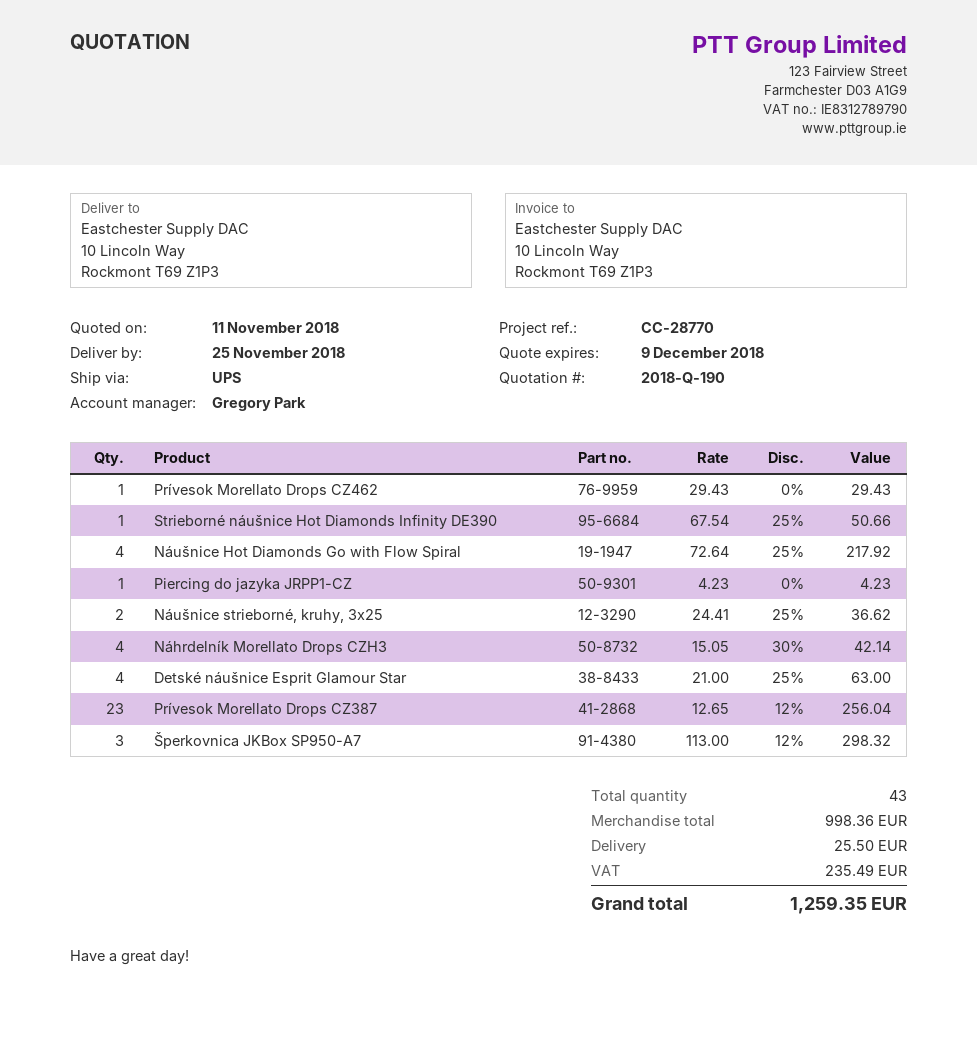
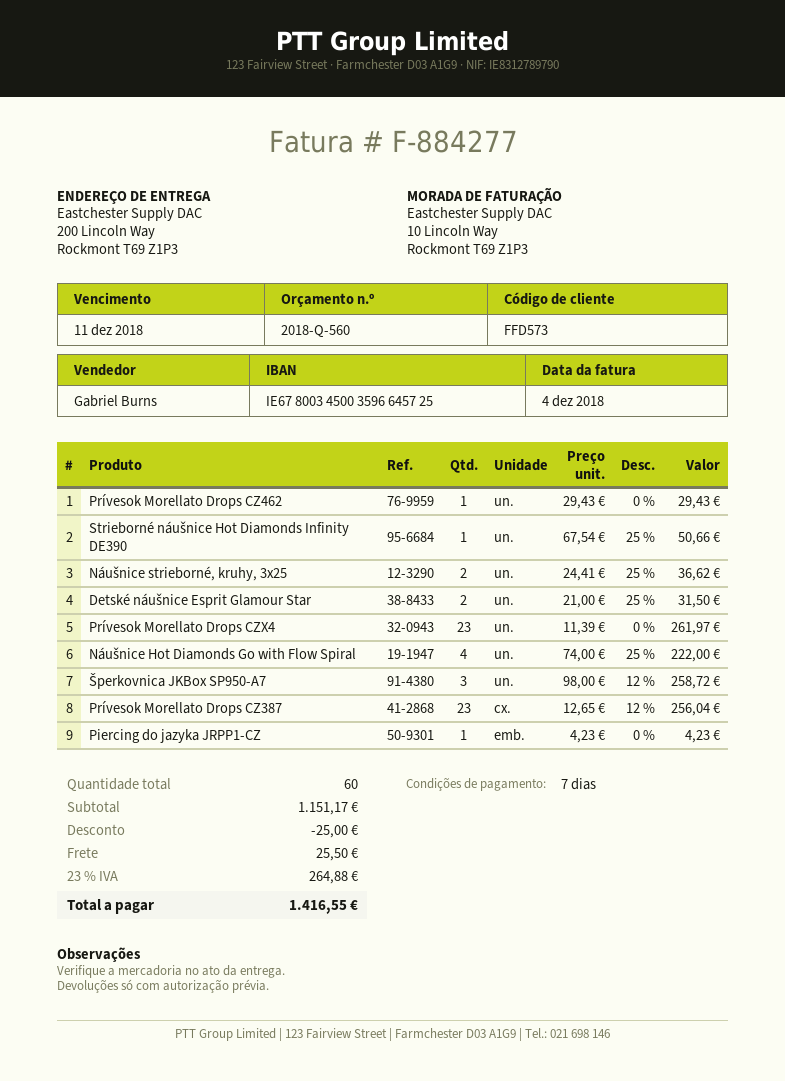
quote number: 2018-Q-190 -> 2018-Q-560
sales rep: Gregory Park -> Gabriel Burns
ship to: 10 Lincoln Way, Rockmont T69 Z1P3 -> 200 Lincoln Way, Rockmont T69 Z1P3
Náušnice Hot Diamonds Go with Flow Spiral: 4 x 72.64 - 25% = 217.92 -> 4 x 74.00 - 25% = 222.00
Náhrdelník Morellato Drops CZH3: 4 x 15.05 - 30% = 42.14 -> none
Detské náušnice Esprit Glamour Star: 4 x 21.00 - 25% = 63.00 -> 2 x 21.00 - 25% = 31.50
Šperkovnica JKBox SP950-A7: 3 x 113.00 - 12% = 298.32 -> 3 x 98.00 - 12% = 258.72
Prívesok Morellato Drops CZX4: none -> 23 x 11.39 = 261.97
total quantity: 43 -> 60
subtotal: 998.36 -> 1151.17
discount: none -> 25.00
tax: 235.49 -> 264.88
total: 1259.35 -> 1416.55

